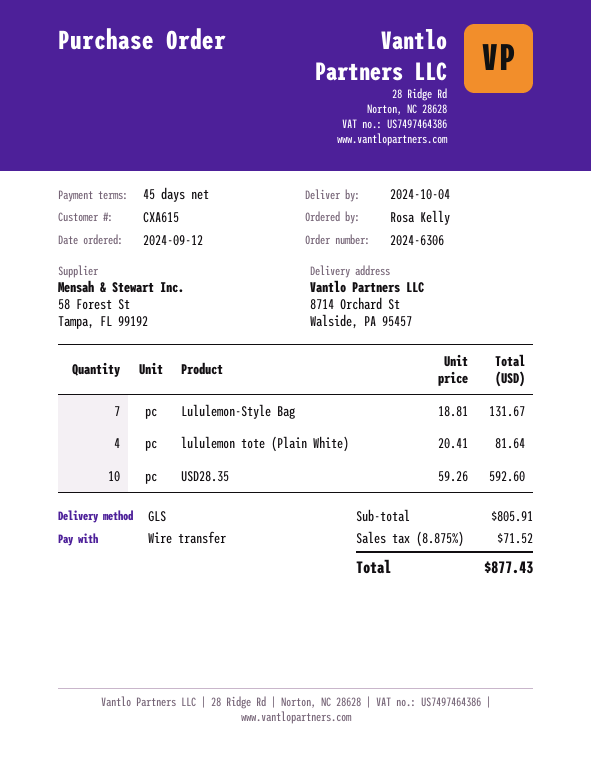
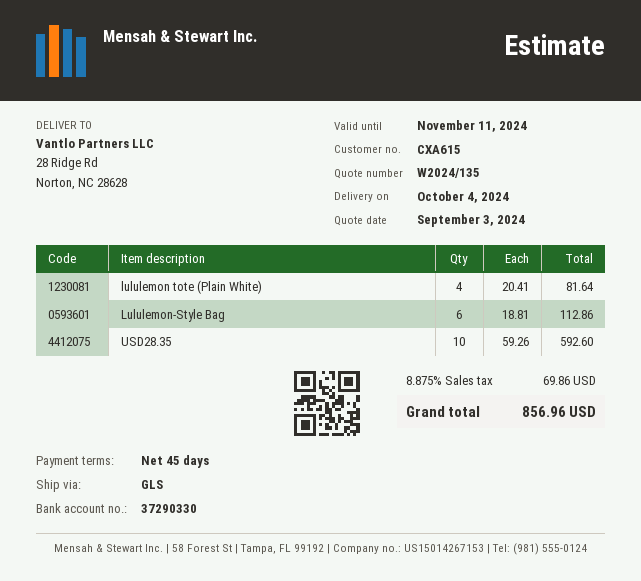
ship to: 8714 Orchard St, Walside, PA 95457 -> 28 Ridge Rd, Norton, NC 28628
Lululemon-Style Bag: 7 x 18.81 = 131.67 -> 6 x 18.81 = 112.86
tax: 8.875% = 71.52 -> 8.875% = 69.86
total: 877.43 -> 856.96

